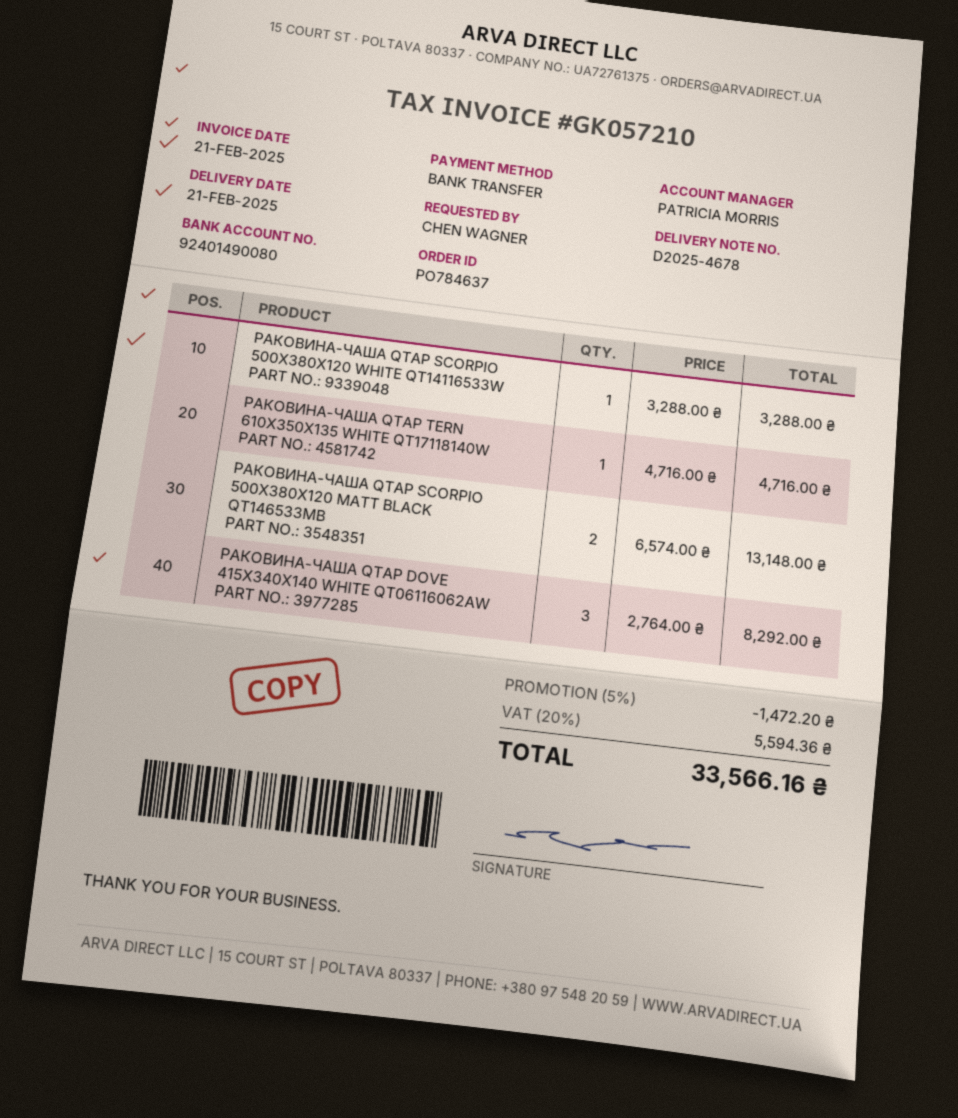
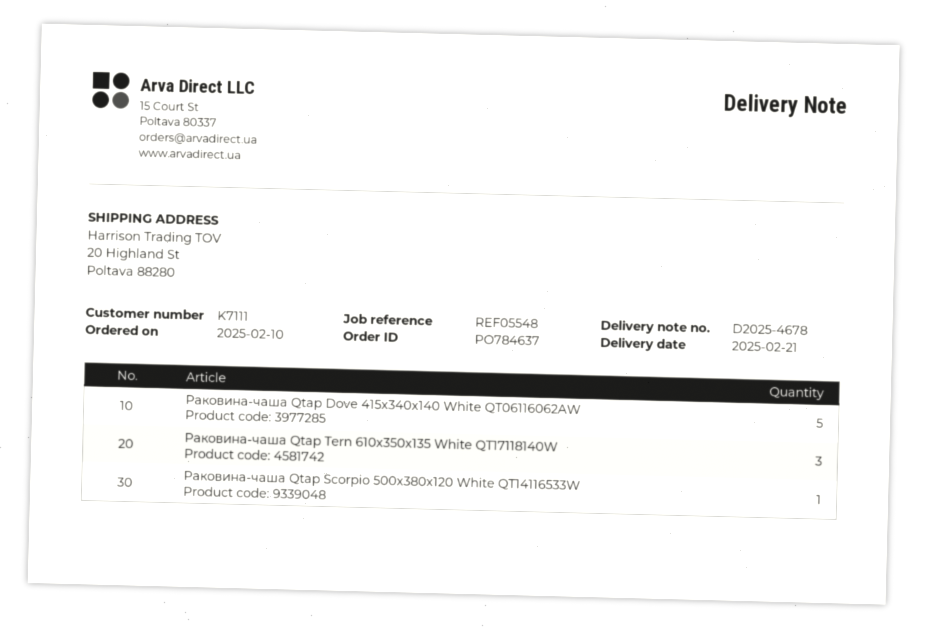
РАКОВИНА-ЧАША QTAP TERN 610X350X135 WHITE QT17118140W: 1 -> 3
РАКОВИНА-ЧАША QTAP SCORPIO 500X380X120 MATT BLACK QT146533MB: 2 -> none
РАКОВИНА-ЧАША QTAP DOVE 415X340X140 WHITE QT06116062AW: 3 -> 5

